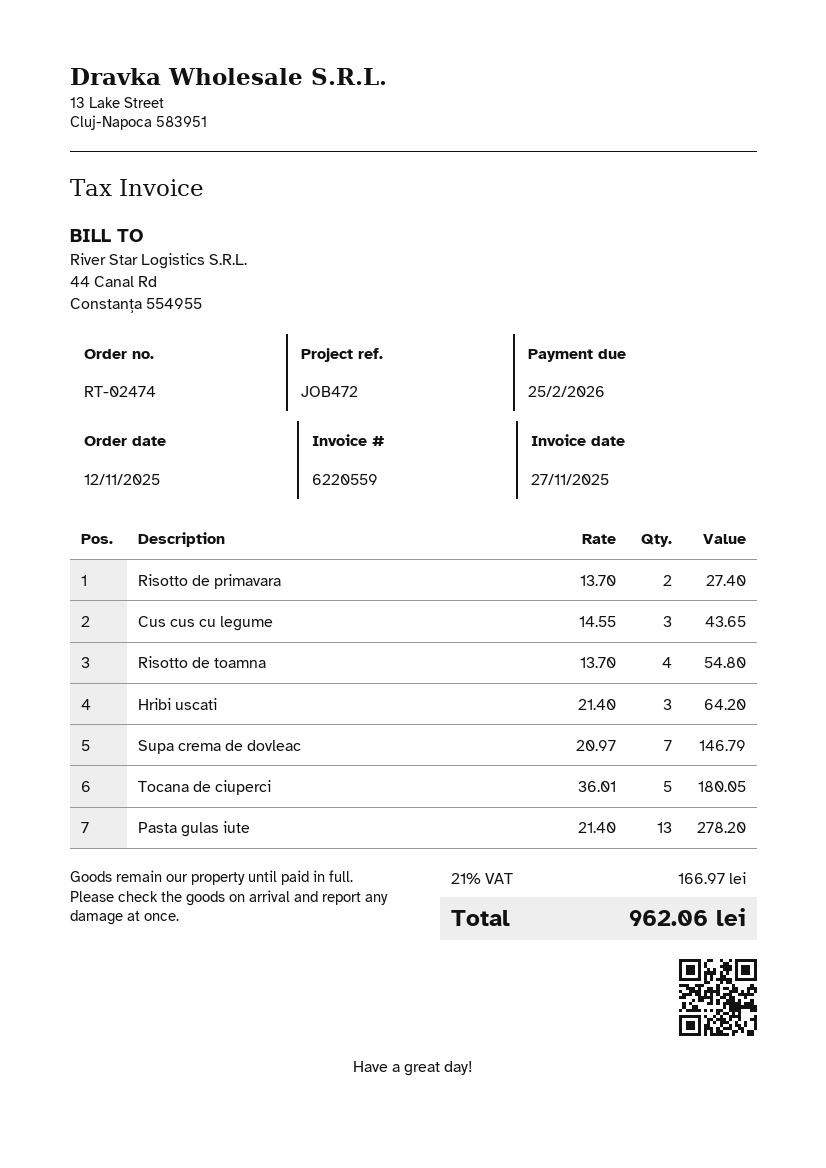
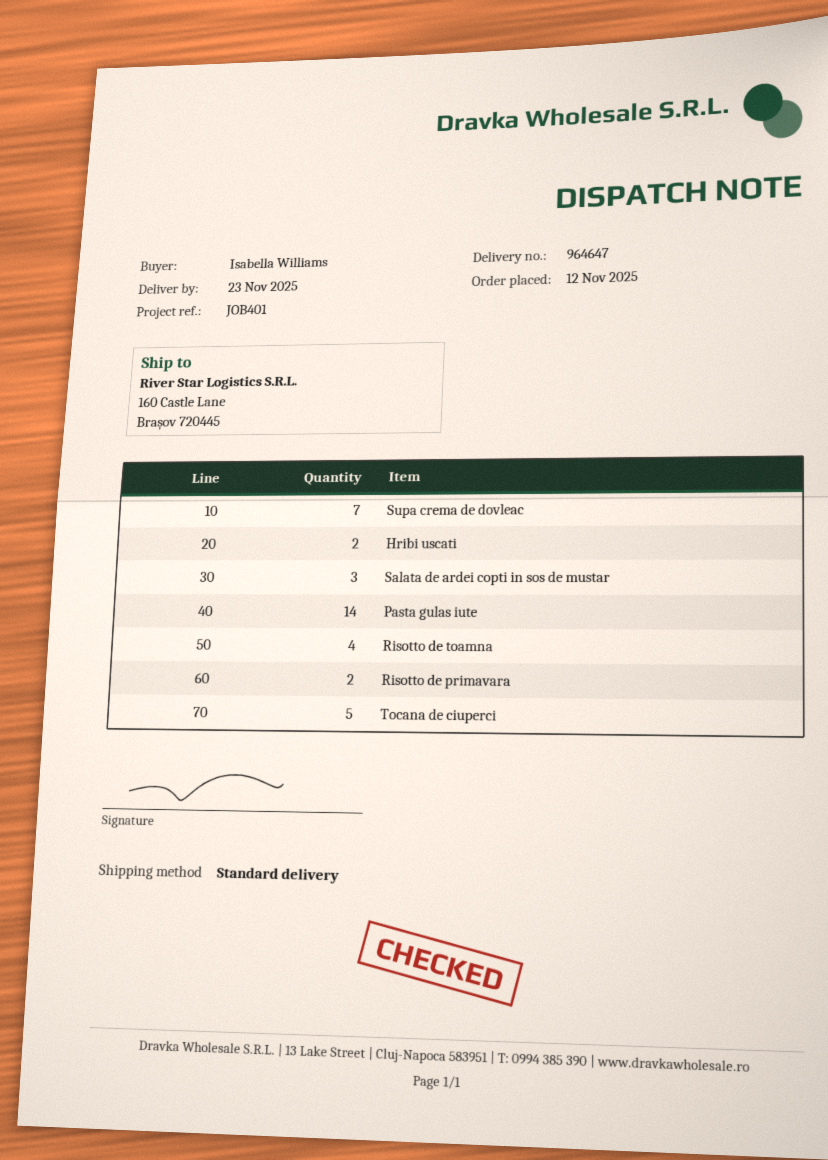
reference: JOB472 -> JOB401
Cus cus cu legume: 3 -> none
Hribi uscati: 3 -> 2
Pasta gulas iute: 13 -> 14
Salata de ardei copti in sos de mustar: none -> 3

